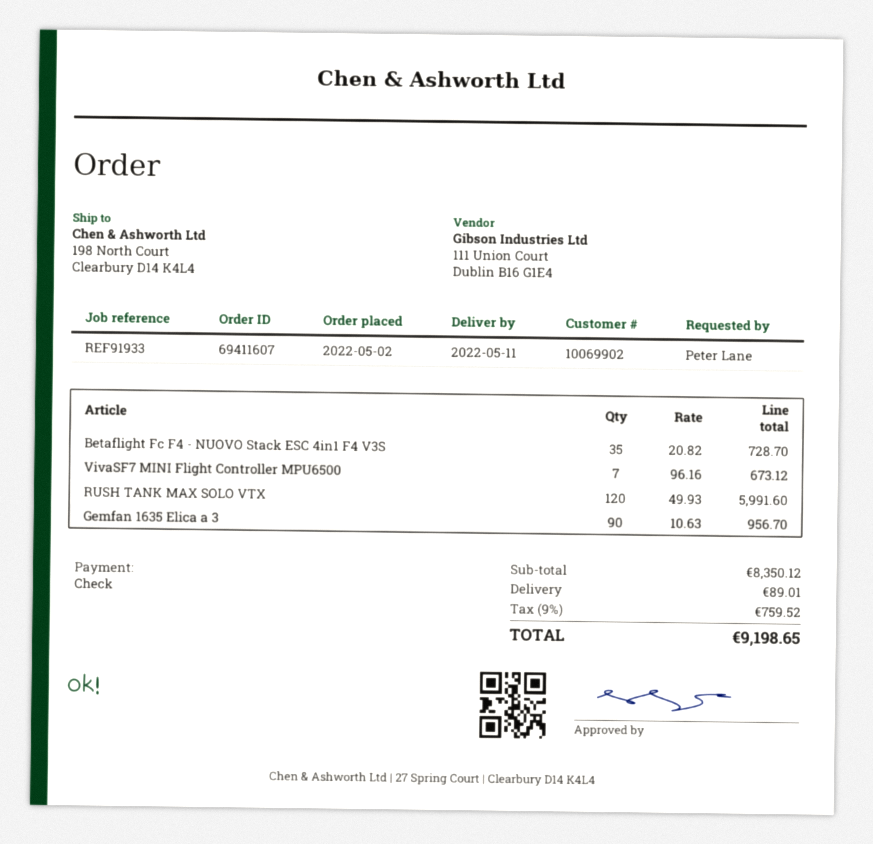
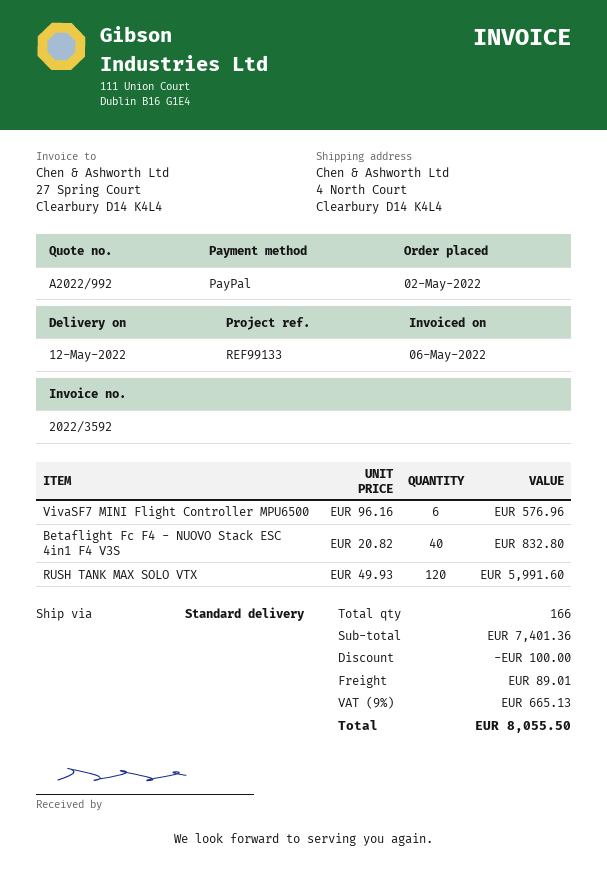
delivery date: 2022-05-11 -> 2022-05-12
reference: REF91933 -> REF99133
payment method: cheque -> PayPal
ship to: 198 North Court, Clearbury D14 K4L4 -> 4 North Court, Clearbury D14 K4L4
Betaflight Fc F4 - NUOVO Stack ESC 4in1 F4 V3S: 35 x 20.82 = 728.70 -> 40 x 20.82 = 832.80
VivaSF7 MINI Flight Controller MPU6500: 7 x 96.16 = 673.12 -> 6 x 96.16 = 576.96
Gemfan 1635 Elica a 3: 90 x 10.63 = 956.70 -> none
subtotal: 8350.12 -> 7401.36
discount: none -> 100.00
tax: 9% = 759.52 -> 9% = 665.13
total: 9198.65 -> 8055.50

